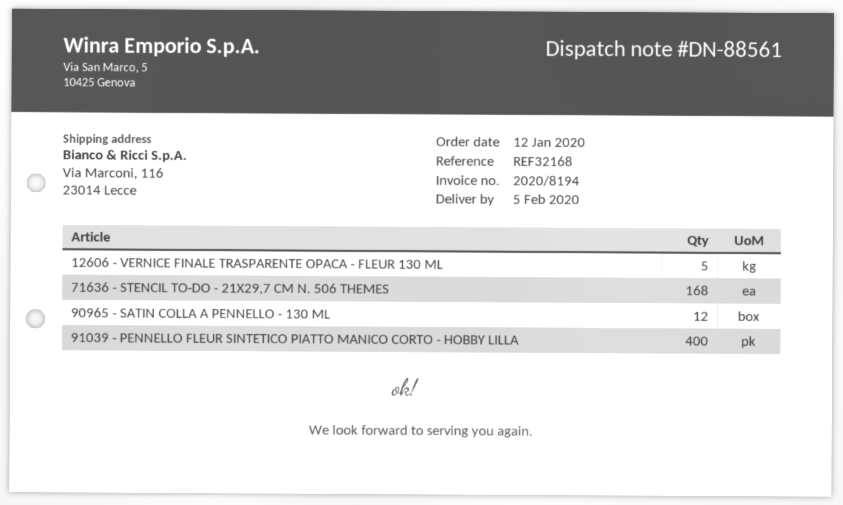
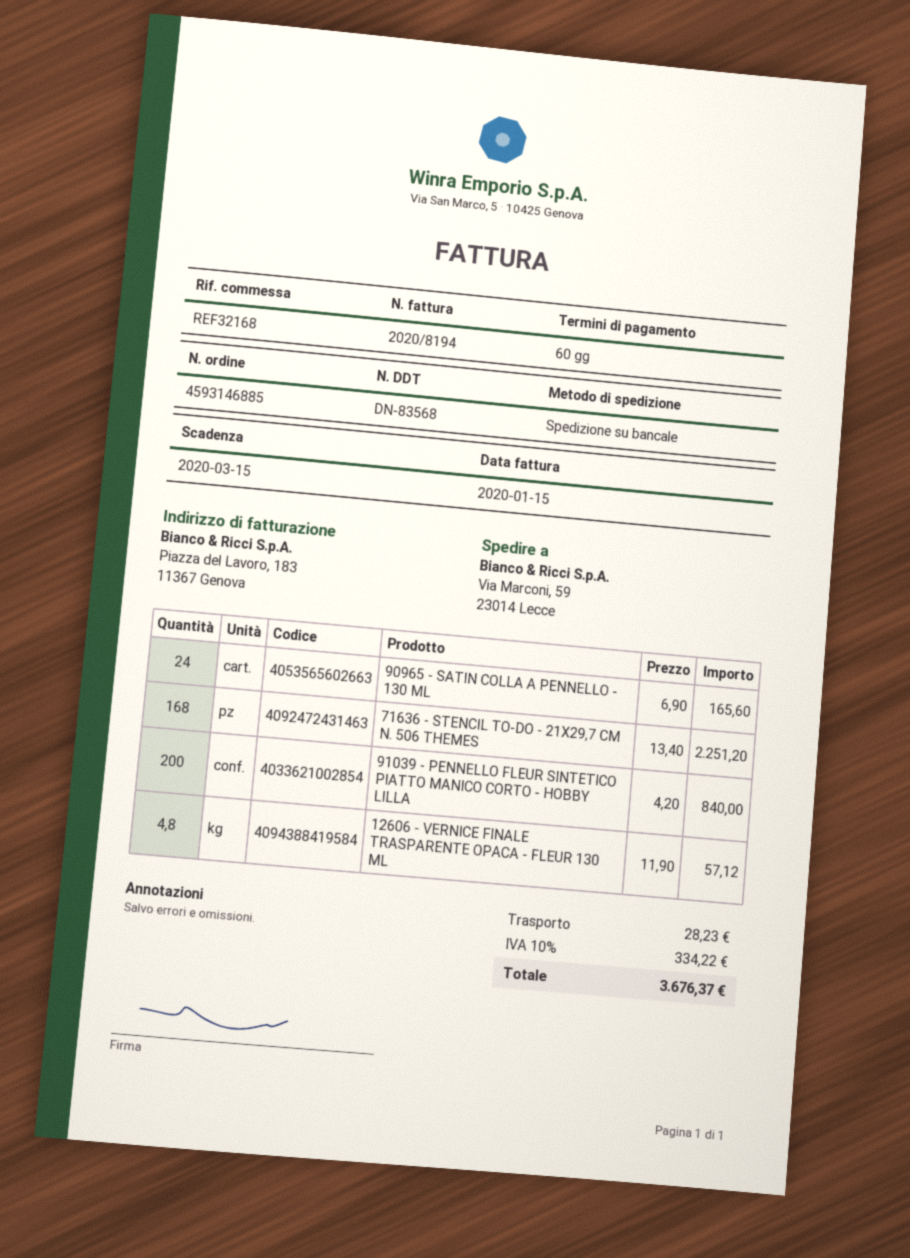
delivery note number: DN-88561 -> DN-83568
ship to: Via Marconi, 116, 23014 Lecce -> Via Marconi, 59, 23014 Lecce
12606 - VERNICE FINALE TRASPARENTE OPACA - FLEUR 130 ML: 5 -> 4.8
90965 - SATIN COLLA A PENNELLO - 130 ML: 12 -> 24
91039 - PENNELLO FLEUR SINTETICO PIATTO MANICO CORTO - HOBBY LILLA: 400 -> 200

